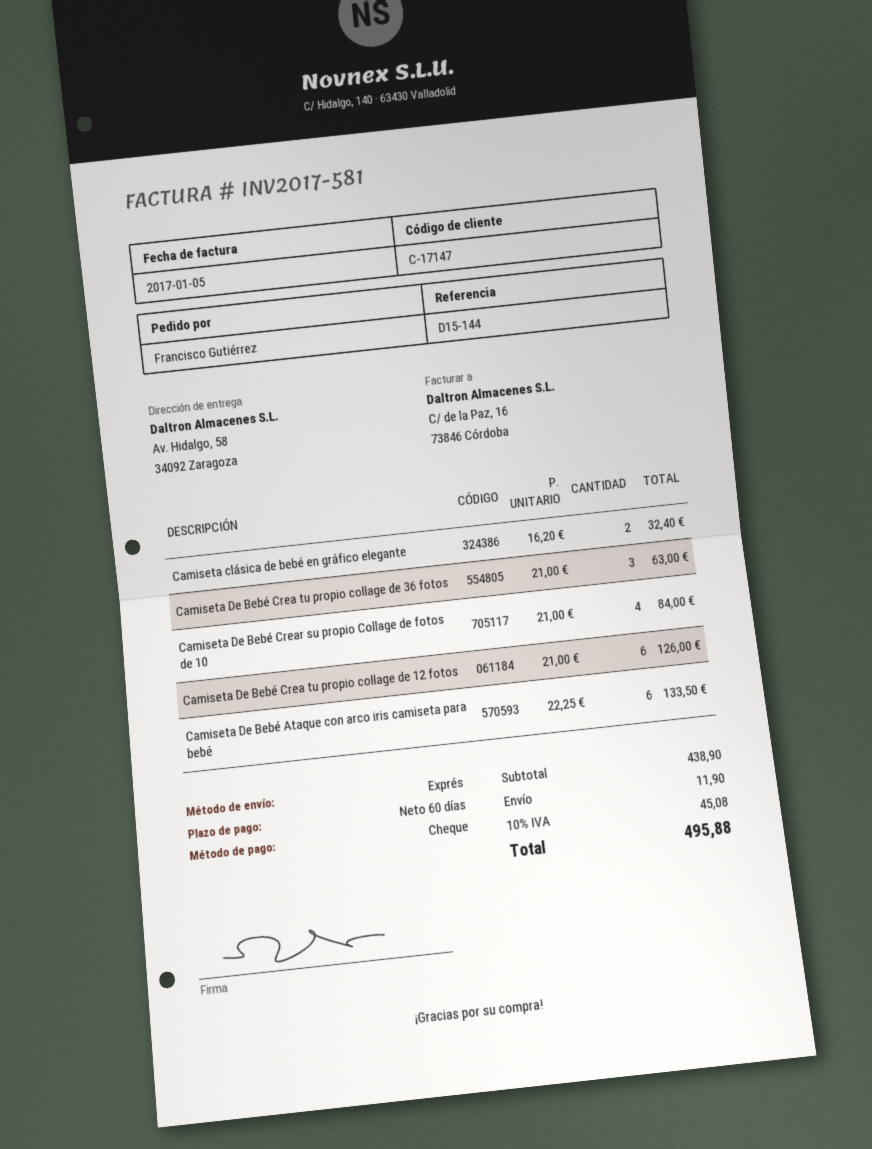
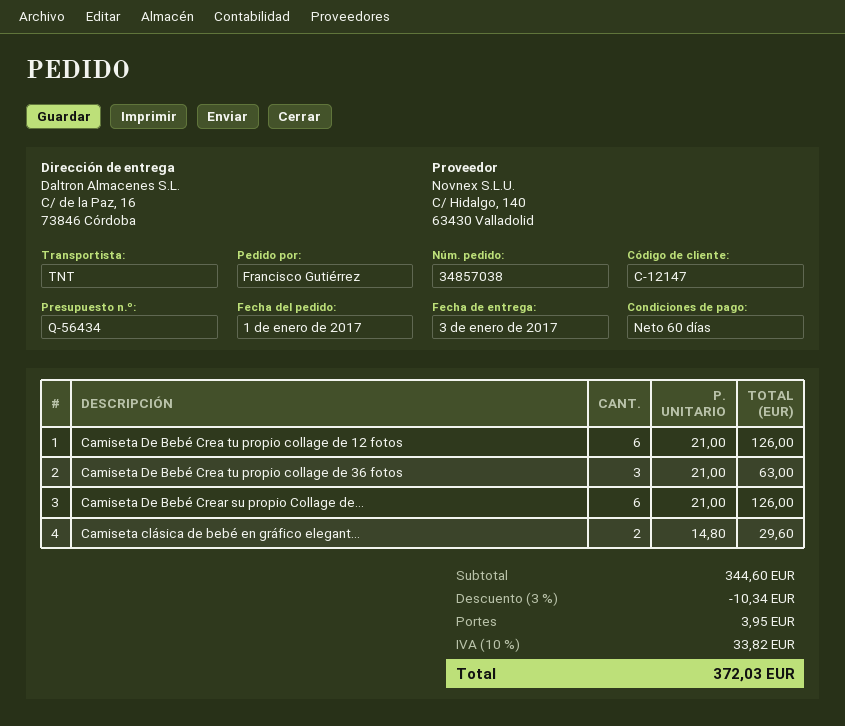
customer number: C-17147 -> C-12147
shipping method: express -> TNT
ship to: Av. Hidalgo, 58, 34092 Zaragoza -> C/ de la Paz, 16, 73846 Córdoba
Camiseta clásica de bebé en gráfico elegante: 2 x 16.20 = 32.40 -> 2 x 14.80 = 29.60
Camiseta De Bebé Crear su propio Collage de fotos de 10: 4 x 21.00 = 84.00 -> 6 x 21.00 = 126.00
Camiseta De Bebé Ataque con arco iris camiseta para bebé: 6 x 22.25 = 133.50 -> none
subtotal: 438.90 -> 344.60
discount: none -> 3% = 10.34
shipping: 11.90 -> 3.95
tax: 10% = 45.08 -> 10% = 33.82
total: 495.88 -> 372.03

